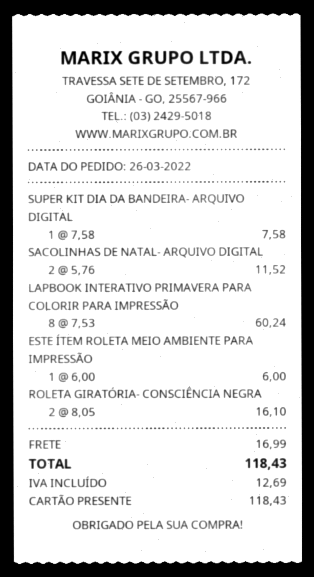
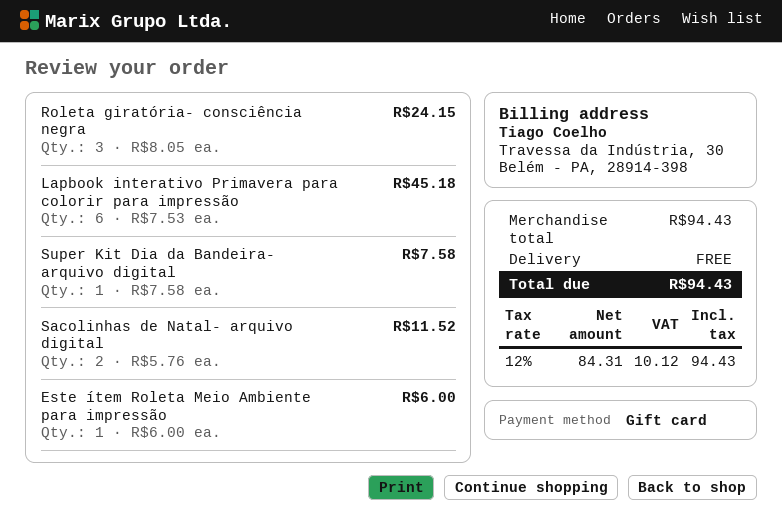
LAPBOOK INTERATIVO PRIMAVERA PARA COLORIR PARA IMPRESSÃO: 8 x 7.53 = 60.24 -> 6 x 7.53 = 45.18
ROLETA GIRATÓRIA- CONSCIÊNCIA NEGRA: 2 x 8.05 = 16.10 -> 3 x 8.05 = 24.15
shipping: 16.99 -> 0.00
tax: 12.69 -> 10.12
total: 118.43 -> 94.43

